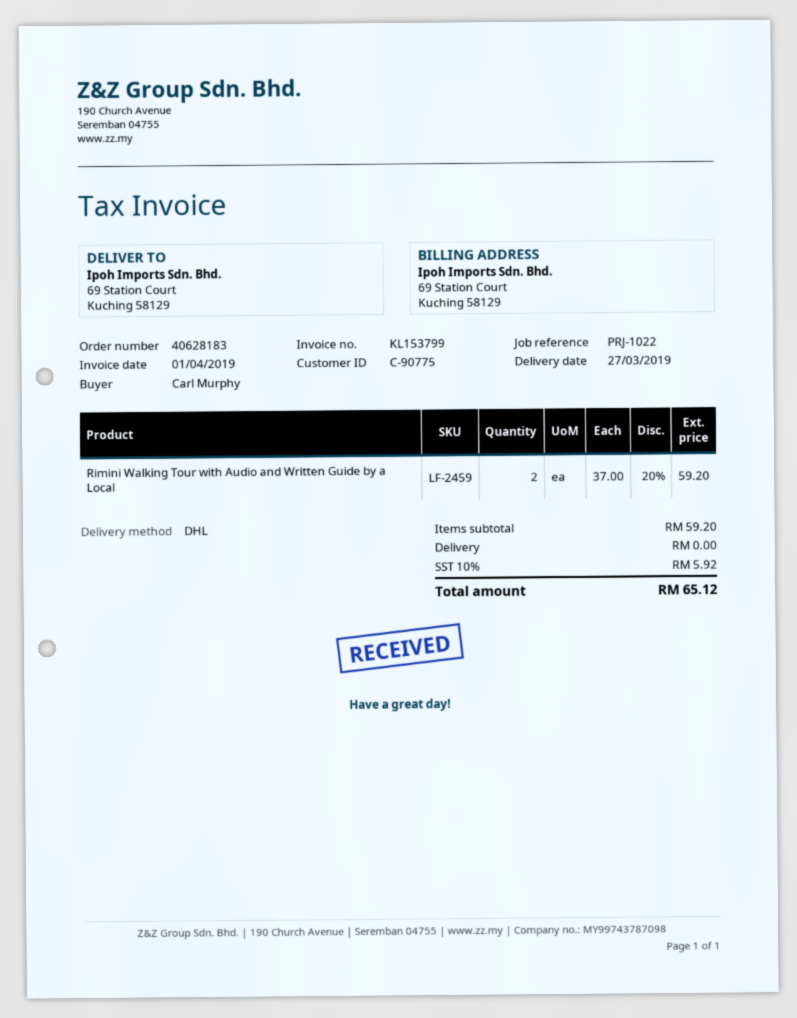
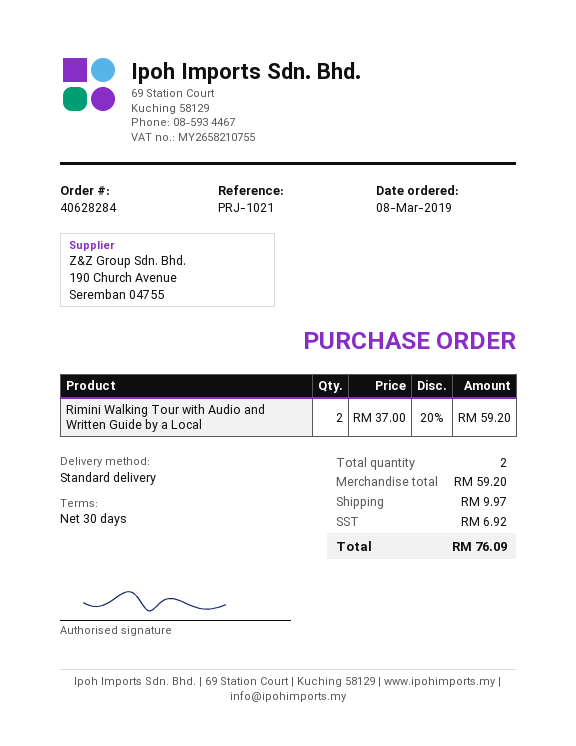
order number: 40628183 -> 40628284
reference: PRJ-1022 -> PRJ-1021
shipping method: DHL -> standard
shipping: 0.00 -> 9.97
tax: 5.92 -> 6.92
total: 65.12 -> 76.09

